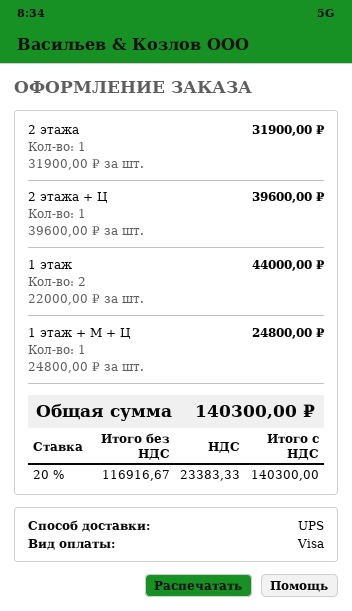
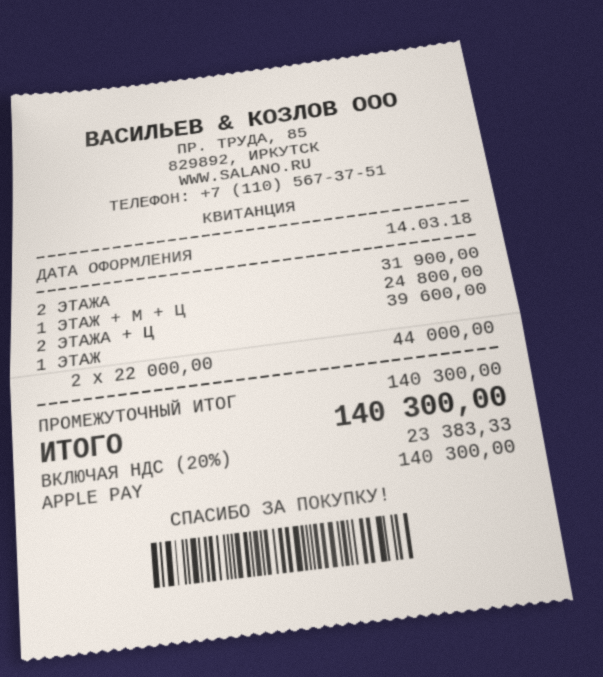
payment method: Visa -> Apple Pay

